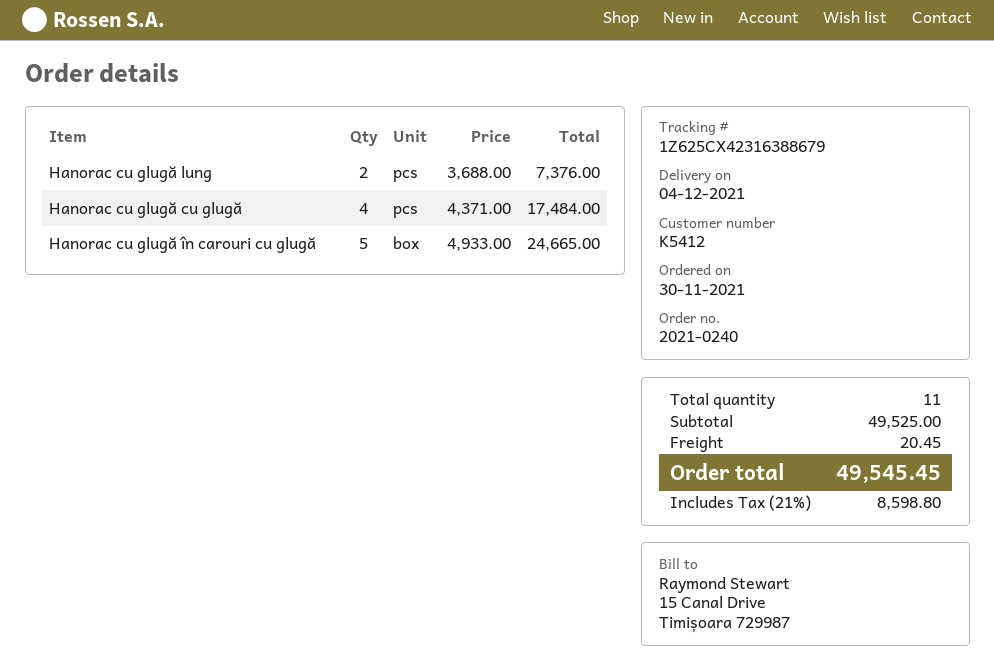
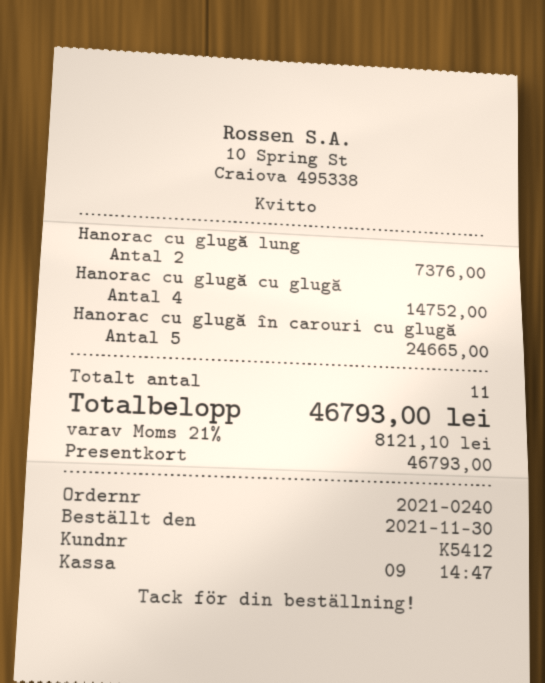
Hanorac cu glugă cu glugă: 4 for 17484.00 -> 4 for 14752.00
shipping: 20.45 -> none
tax: 21% = 8598.80 -> 21% = 8121.10
total: 49545.45 -> 46793.00

